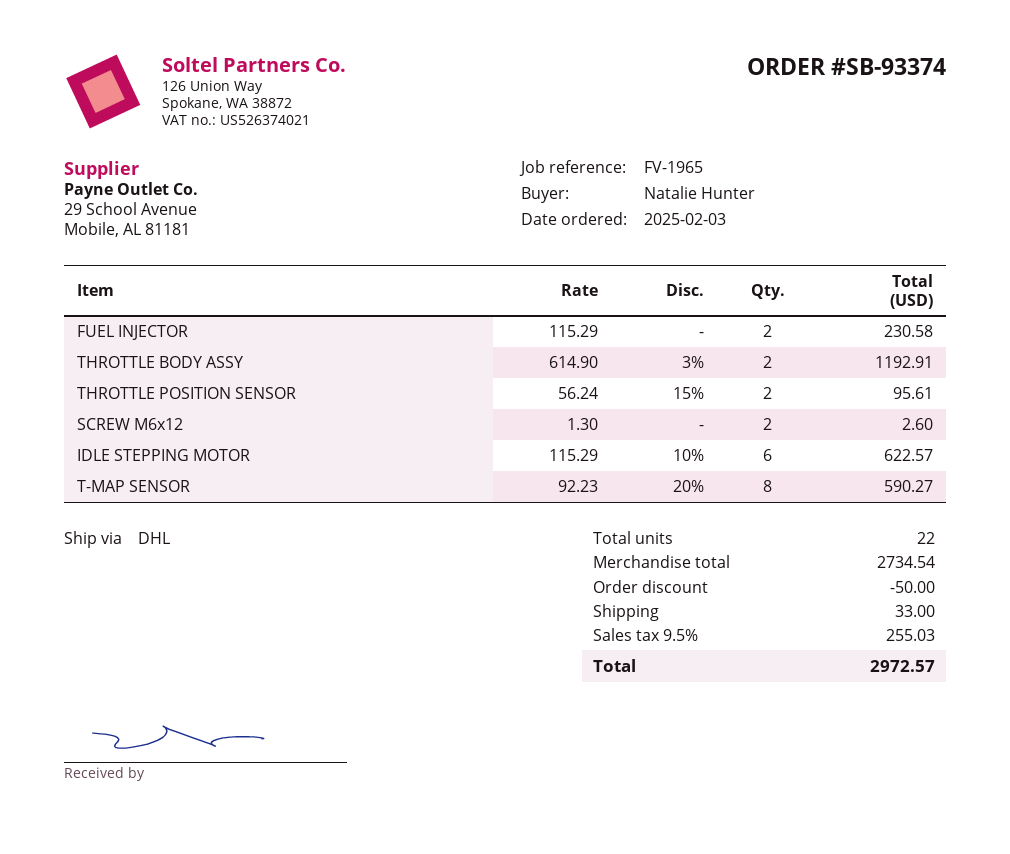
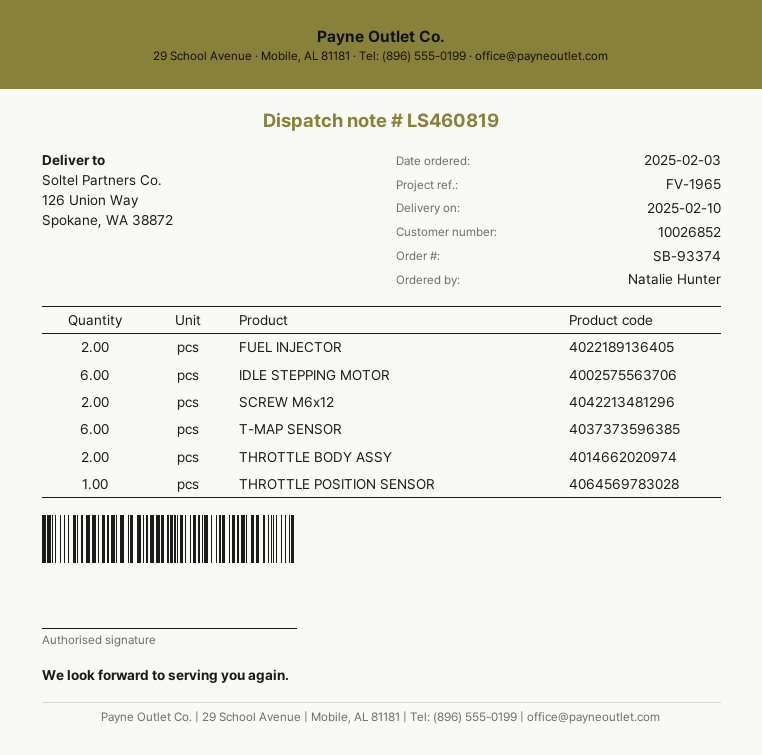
THROTTLE POSITION SENSOR: 2 -> 1
T-MAP SENSOR: 8 -> 6

